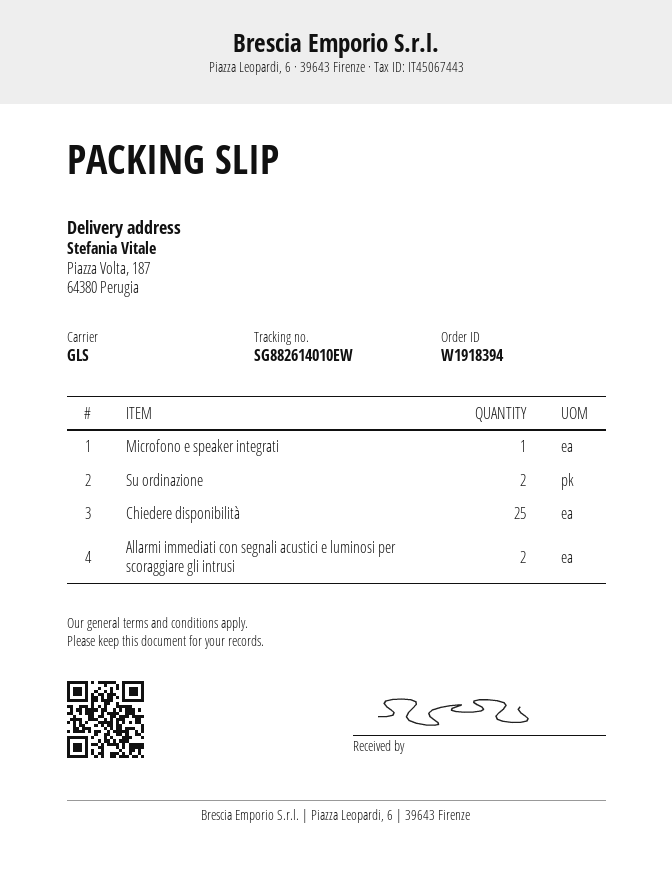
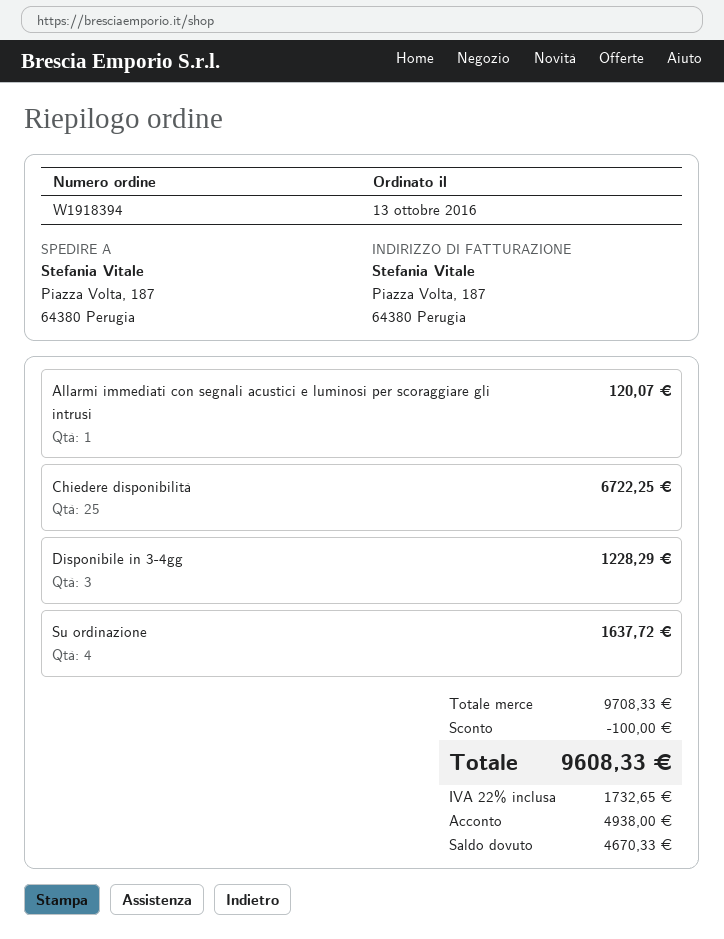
Microfono e speaker integrati: 1 -> none
Su ordinazione: 2 -> 4
Allarmi immediati con segnali acustici e luminosi per scoraggiare gli intrusi: 2 -> 1
Disponibile in 3-4gg: none -> 3

